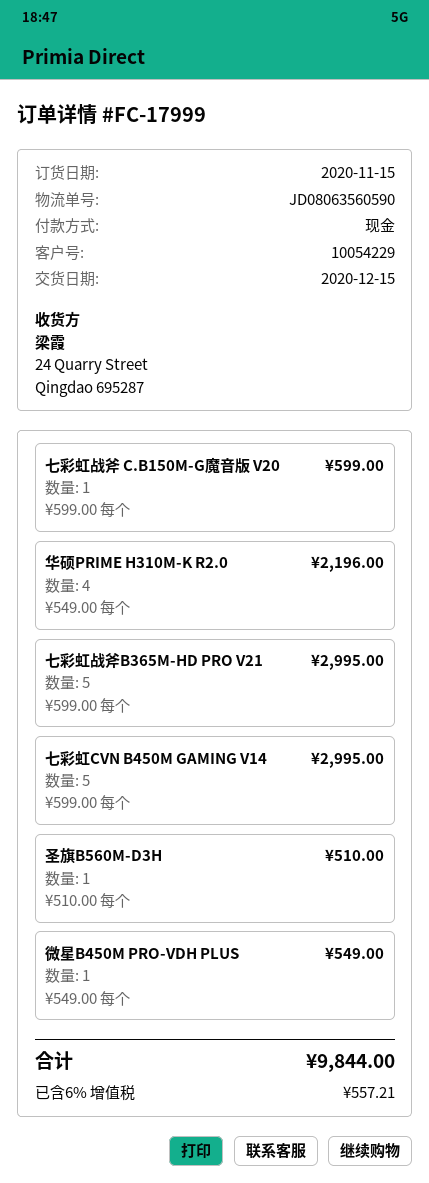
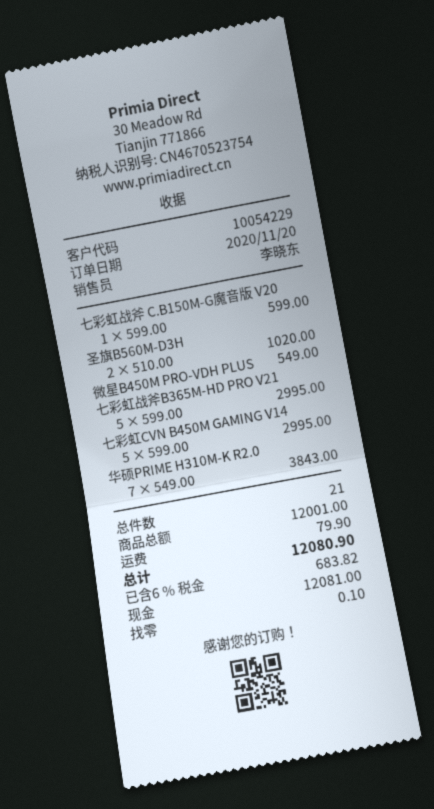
order date: 2020-11-15 -> 2020-11-20
华硕PRIME H310M-K R2.0: 4 x 549.00 = 2196.00 -> 7 x 549.00 = 3843.00
圣旗B560M-D3H: 1 x 510.00 = 510.00 -> 2 x 510.00 = 1020.00
shipping: none -> 79.90
tax: 6% = 557.21 -> 6% = 683.82
total: 9844.00 -> 12080.90

